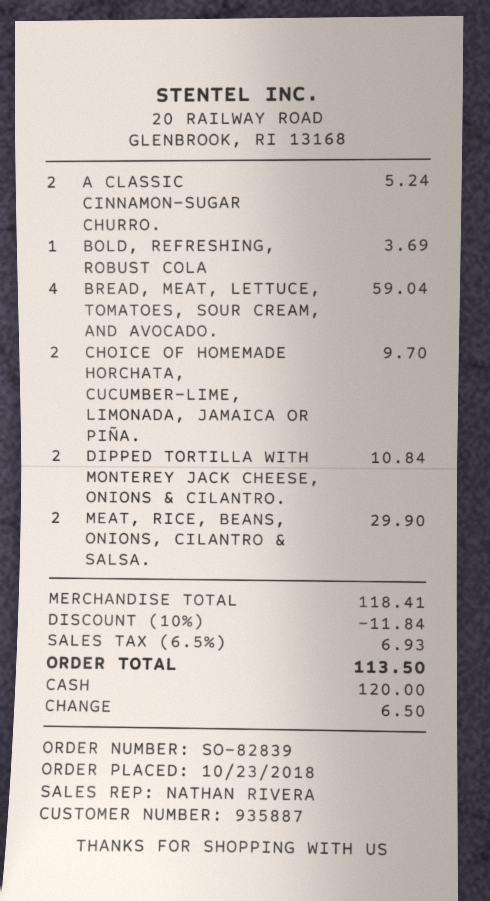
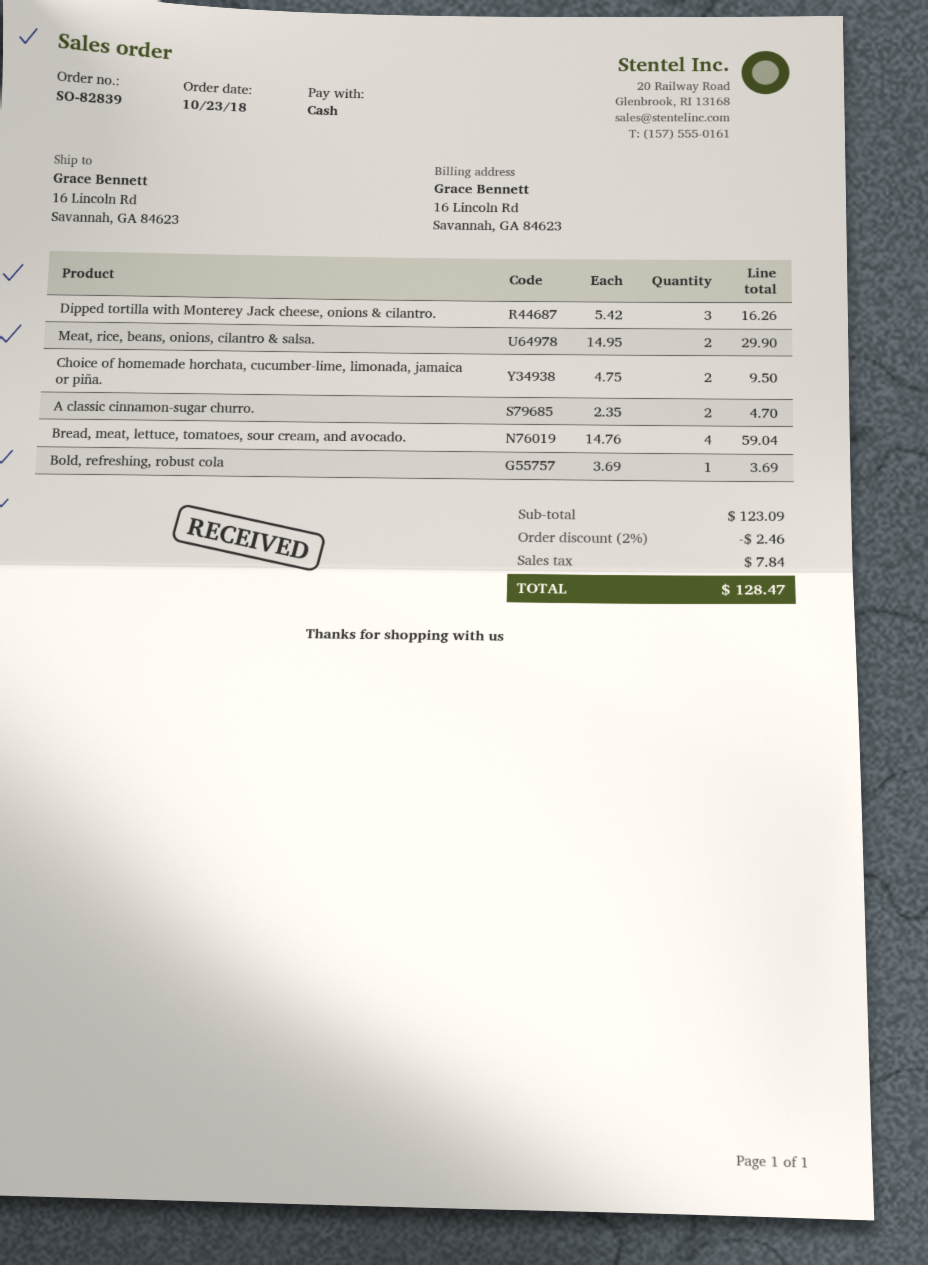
A CLASSIC CINNAMON-SUGAR CHURRO.: 2 for 5.24 -> 2 for 4.70
CHOICE OF HOMEMADE HORCHATA, CUCUMBER-LIME, LIMONADA, JAMAICA OR PIÑA.: 2 for 9.70 -> 2 for 9.50
DIPPED TORTILLA WITH MONTEREY JACK CHEESE, ONIONS & CILANTRO.: 2 for 10.84 -> 3 for 16.26
subtotal: 118.41 -> 123.09
discount: 10% = 11.84 -> 2% = 2.46
tax: 6.93 -> 7.84
total: 113.50 -> 128.47

